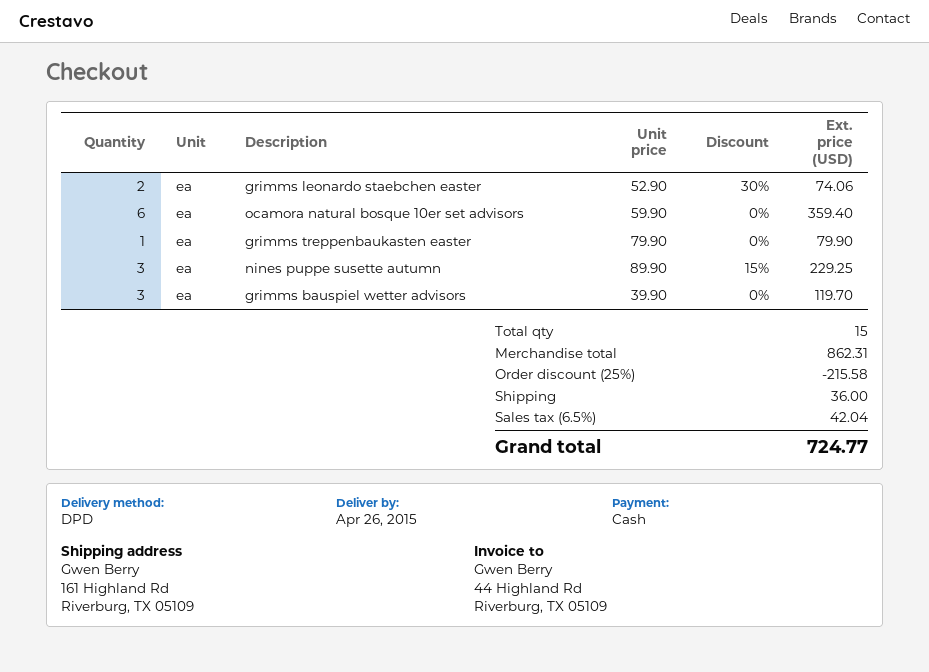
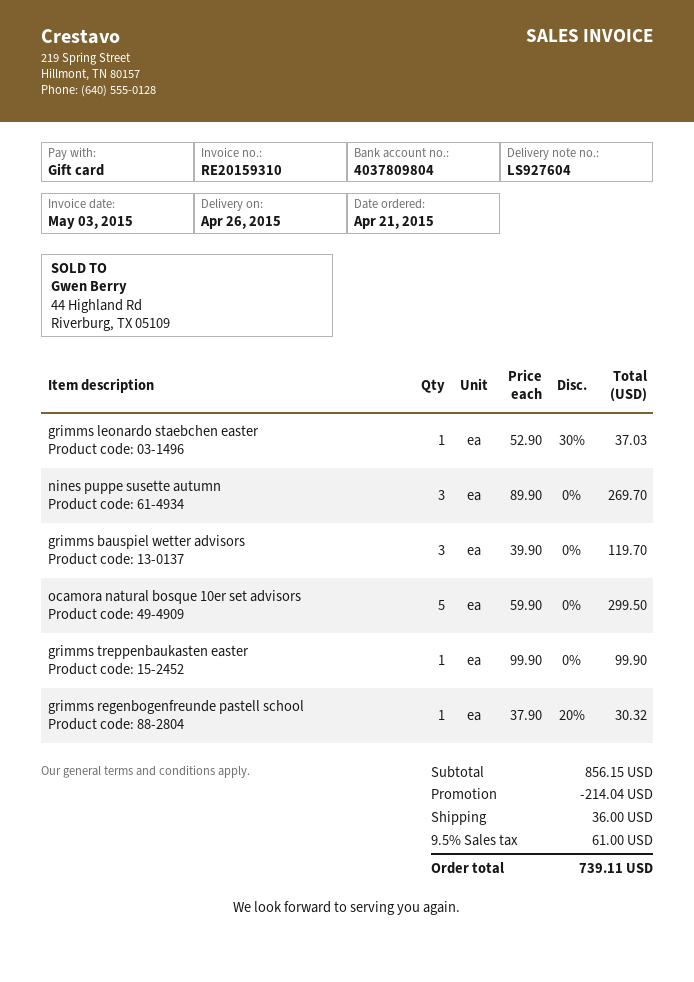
payment method: cash -> gift card
grimms leonardo staebchen easter: 2 x 52.90 - 30% = 74.06 -> 1 x 52.90 - 30% = 37.03
ocamora natural bosque 10er set advisors: 6 x 59.90 = 359.40 -> 5 x 59.90 = 299.50
grimms treppenbaukasten easter: 1 x 79.90 = 79.90 -> 1 x 99.90 = 99.90
nines puppe susette autumn: 3 x 89.90 - 15% = 229.25 -> 3 x 89.90 = 269.70
grimms regenbogenfreunde pastell school: none -> 1 x 37.90 - 20% = 30.32
subtotal: 862.31 -> 856.15
discount: 215.58 -> 214.04
tax: 6.5% = 42.04 -> 9.5% = 61.00
total: 724.77 -> 739.11

